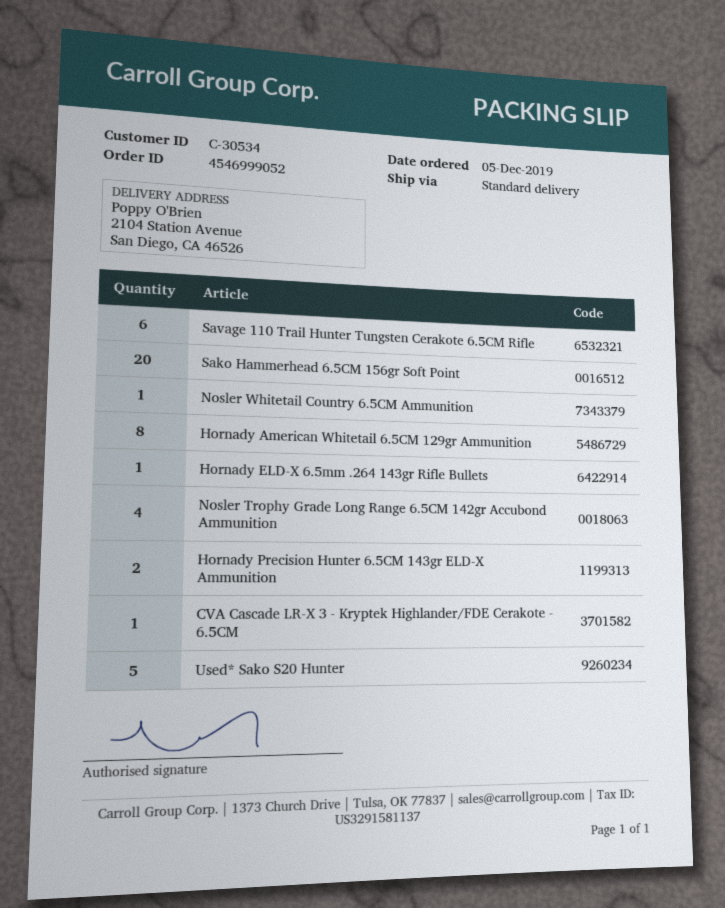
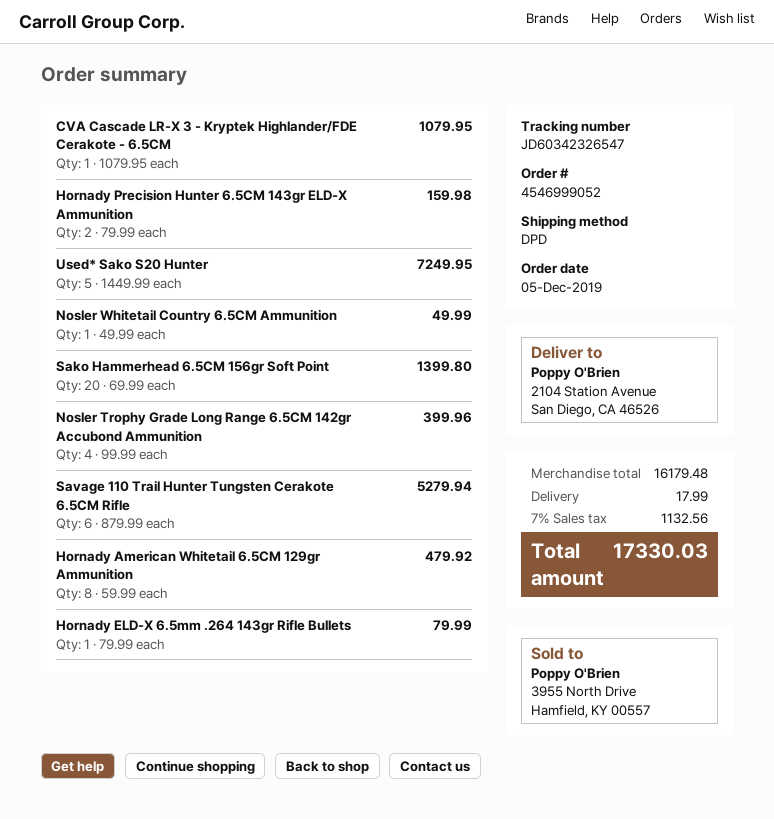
shipping method: standard -> DPD

